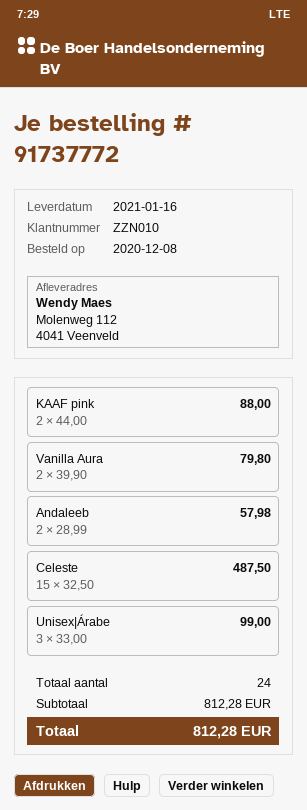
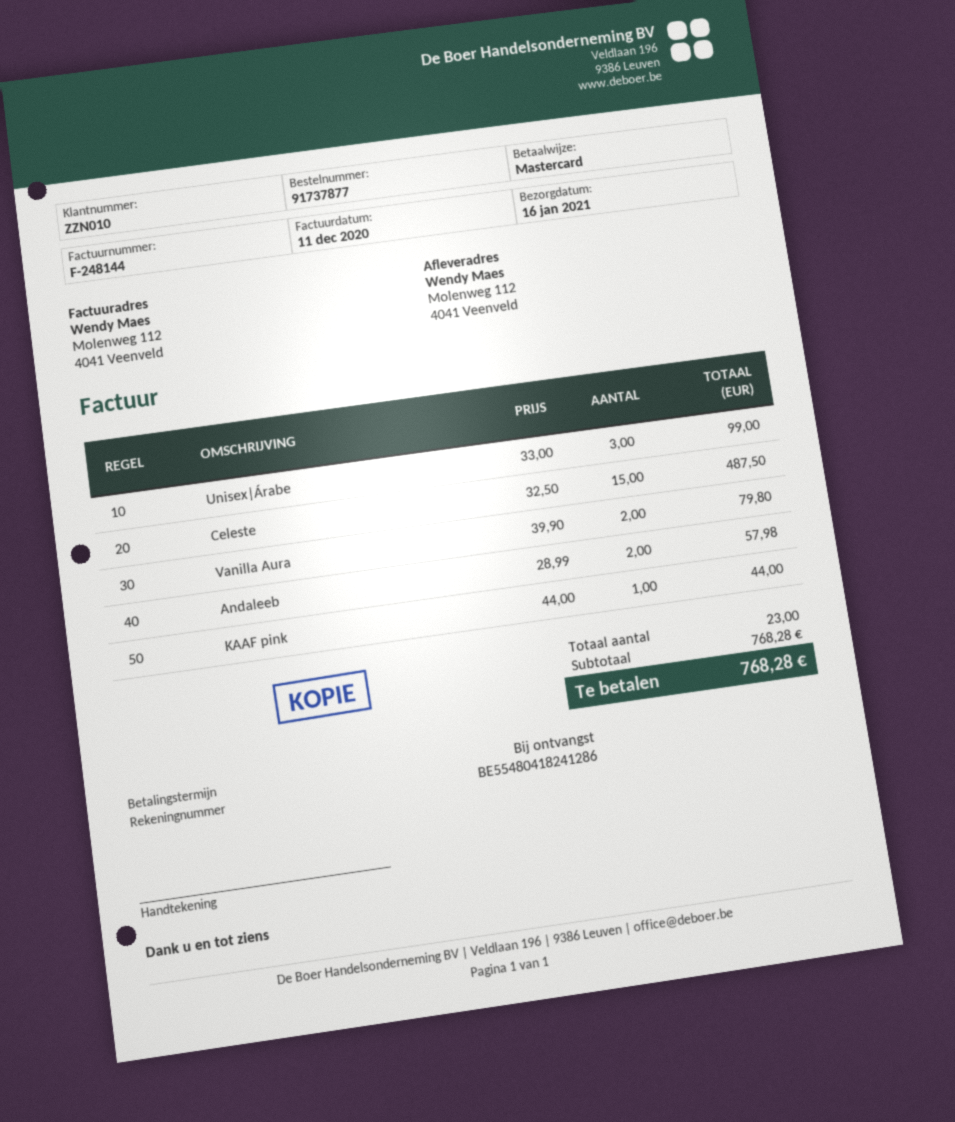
order number: 91737772 -> 91737877
KAAF pink: 2 x 44.00 = 88.00 -> 1 x 44.00 = 44.00
total quantity: 24 -> 23
subtotal: 812.28 -> 768.28
total: 812.28 -> 768.28

